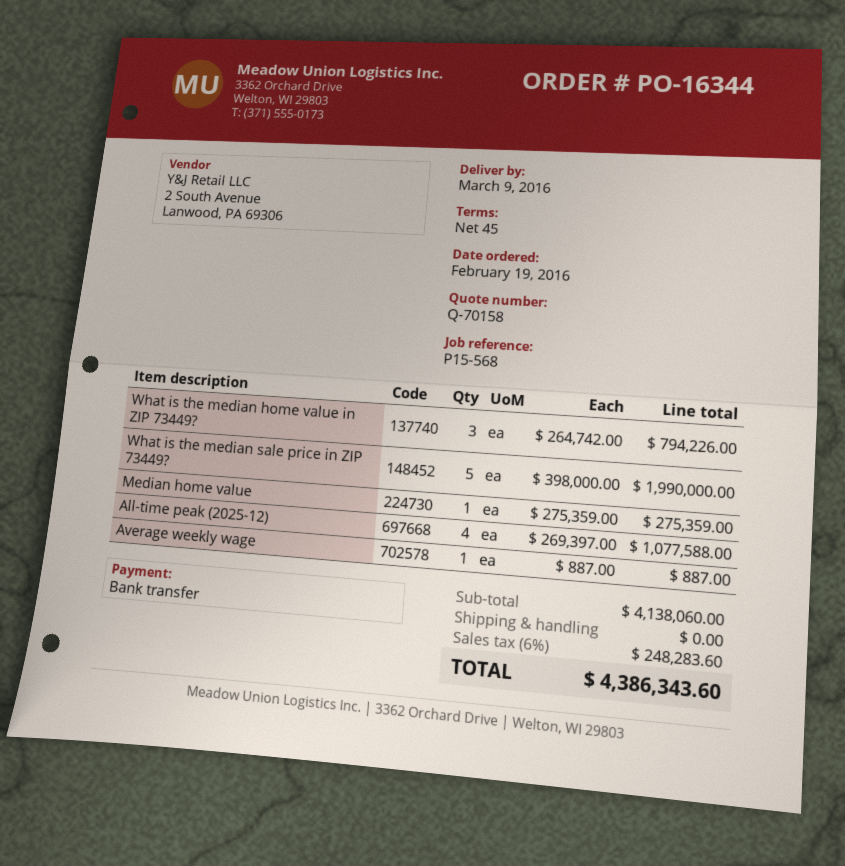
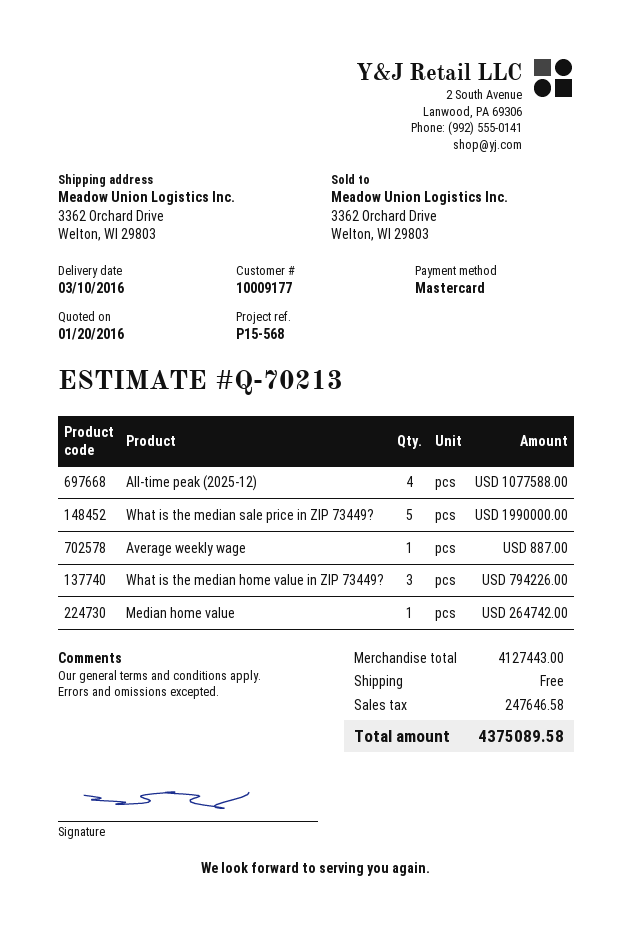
quote number: Q-70158 -> Q-70213
delivery date: 2016-03-09 -> 2016-03-10
payment method: bank transfer -> Mastercard
Median home value: 1 for 275359.00 -> 1 for 264742.00
subtotal: 4138060.00 -> 4127443.00
tax: 248283.60 -> 247646.58
total: 4386343.60 -> 4375089.58

